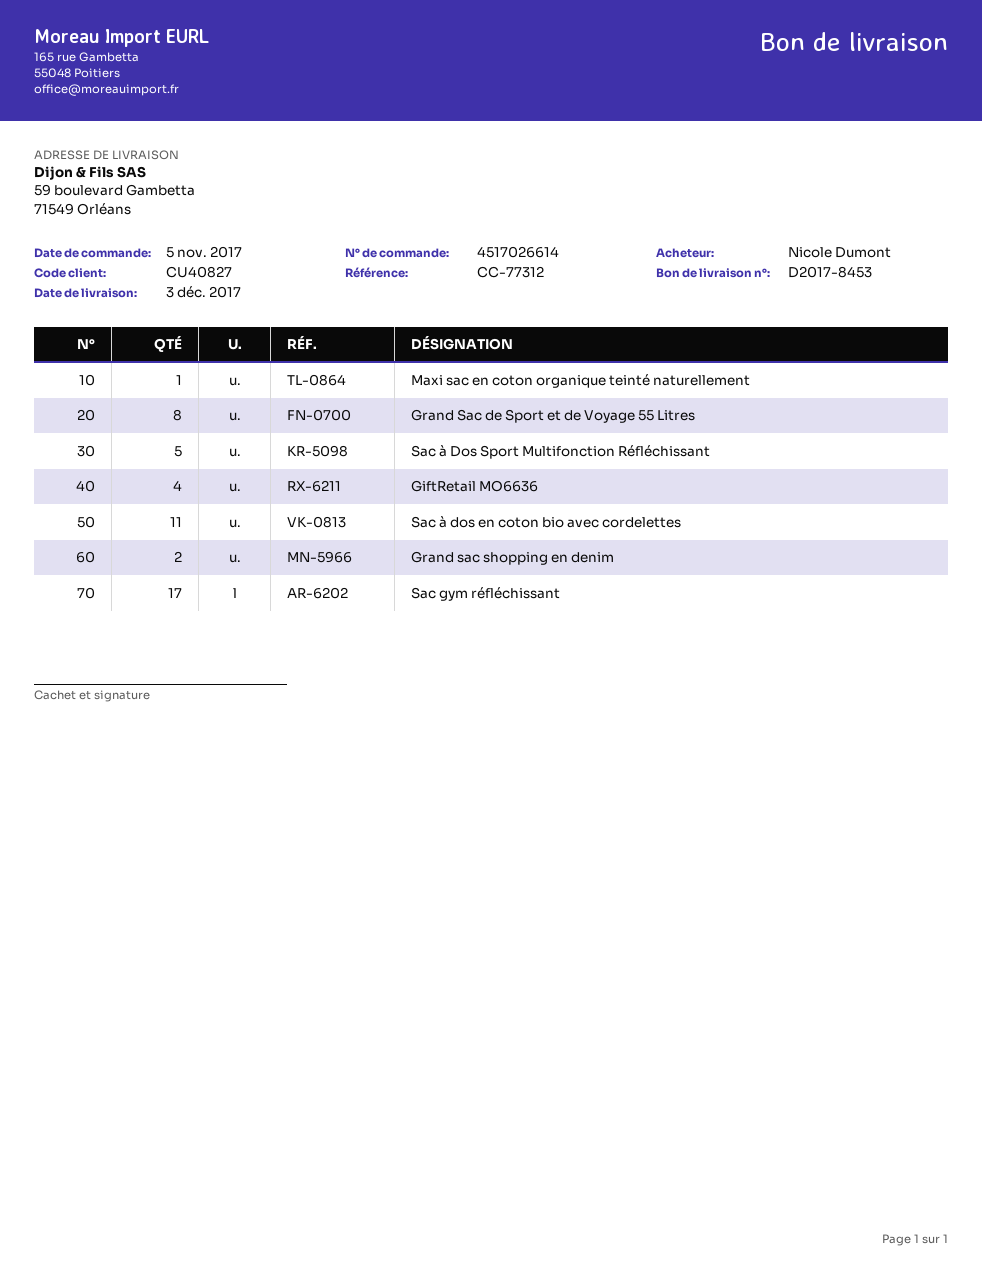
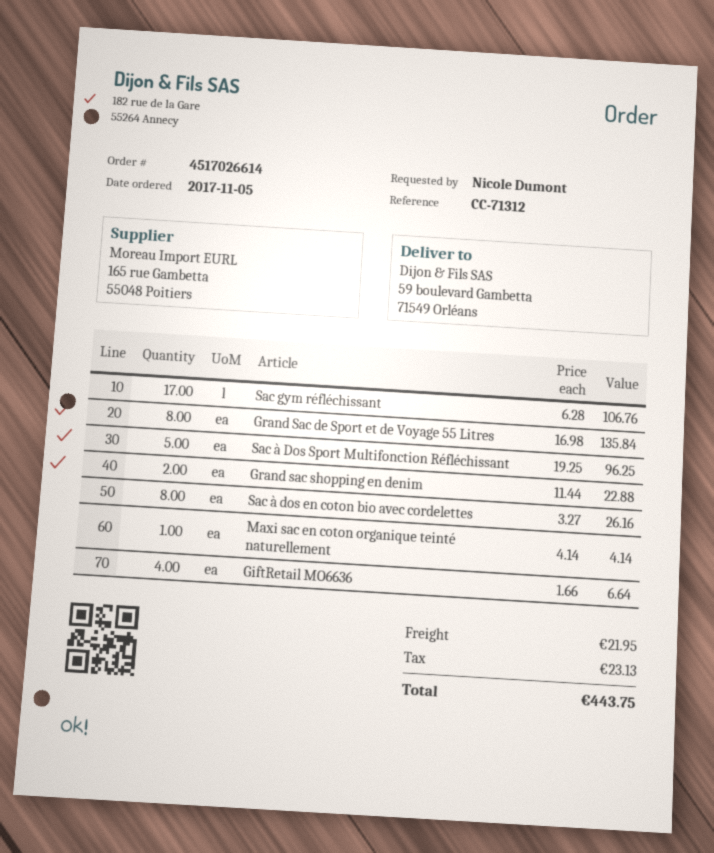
reference: CC-77312 -> CC-71312
Sac à dos en coton bio avec cordelettes: 11 -> 8

